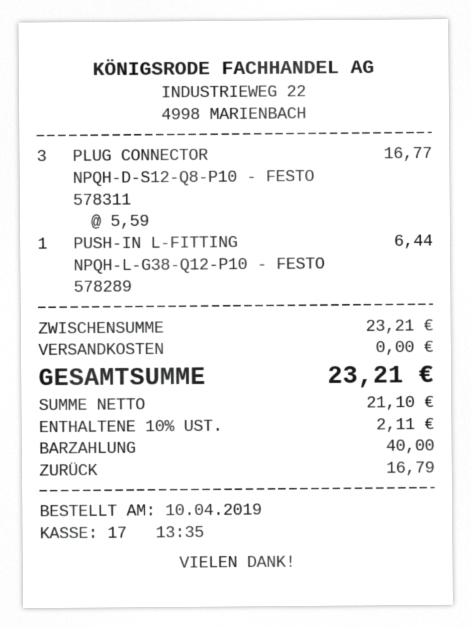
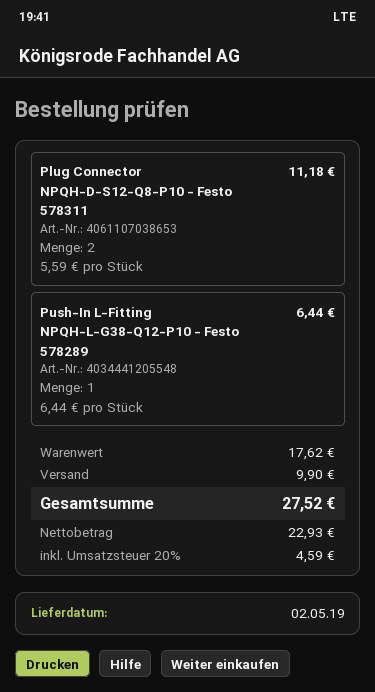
PLUG CONNECTOR NPQH-D-S12-Q8-P10 - FESTO 578311: 3 x 5.59 = 16.77 -> 2 x 5.59 = 11.18
subtotal: 23.21 -> 17.62
shipping: 0.00 -> 9.90
net: 21.10 -> 22.93
tax: 10% = 2.11 -> 20% = 4.59
total: 23.21 -> 27.52

